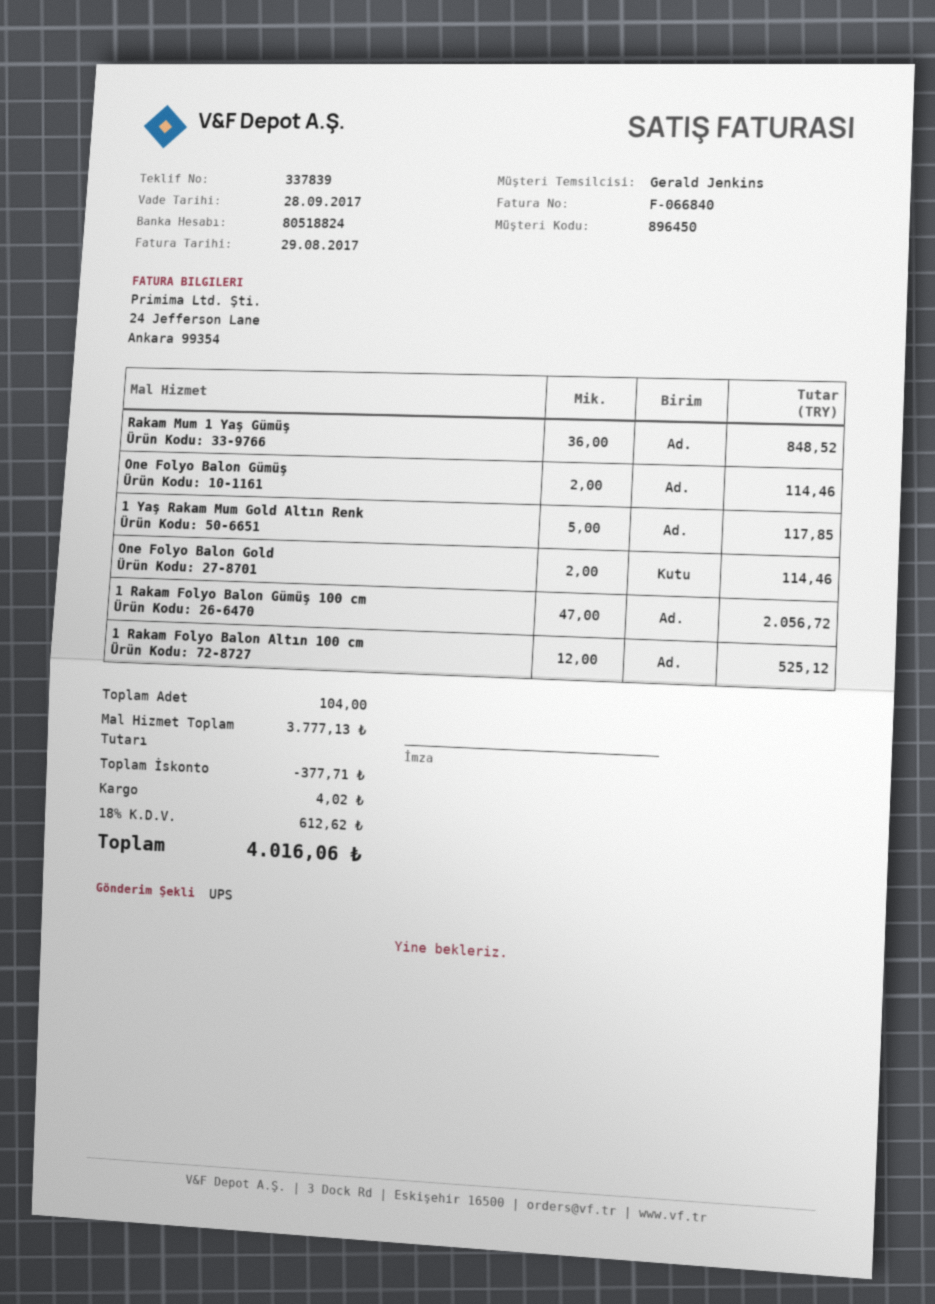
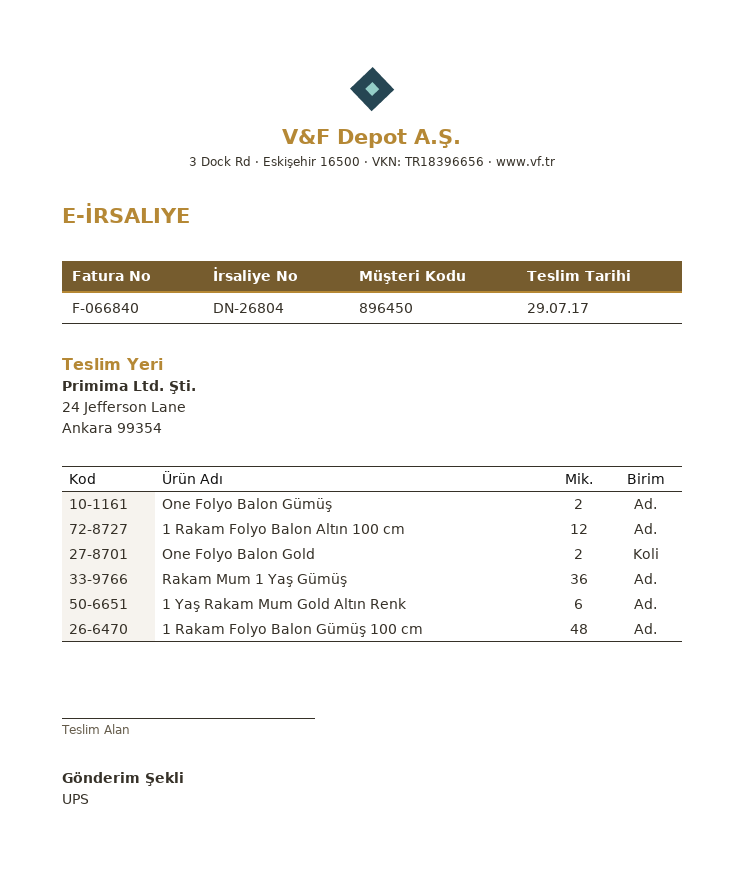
1 Yaş Rakam Mum Gold Altın Renk: 5 -> 6
1 Rakam Folyo Balon Gümüş 100 cm: 47 -> 48

